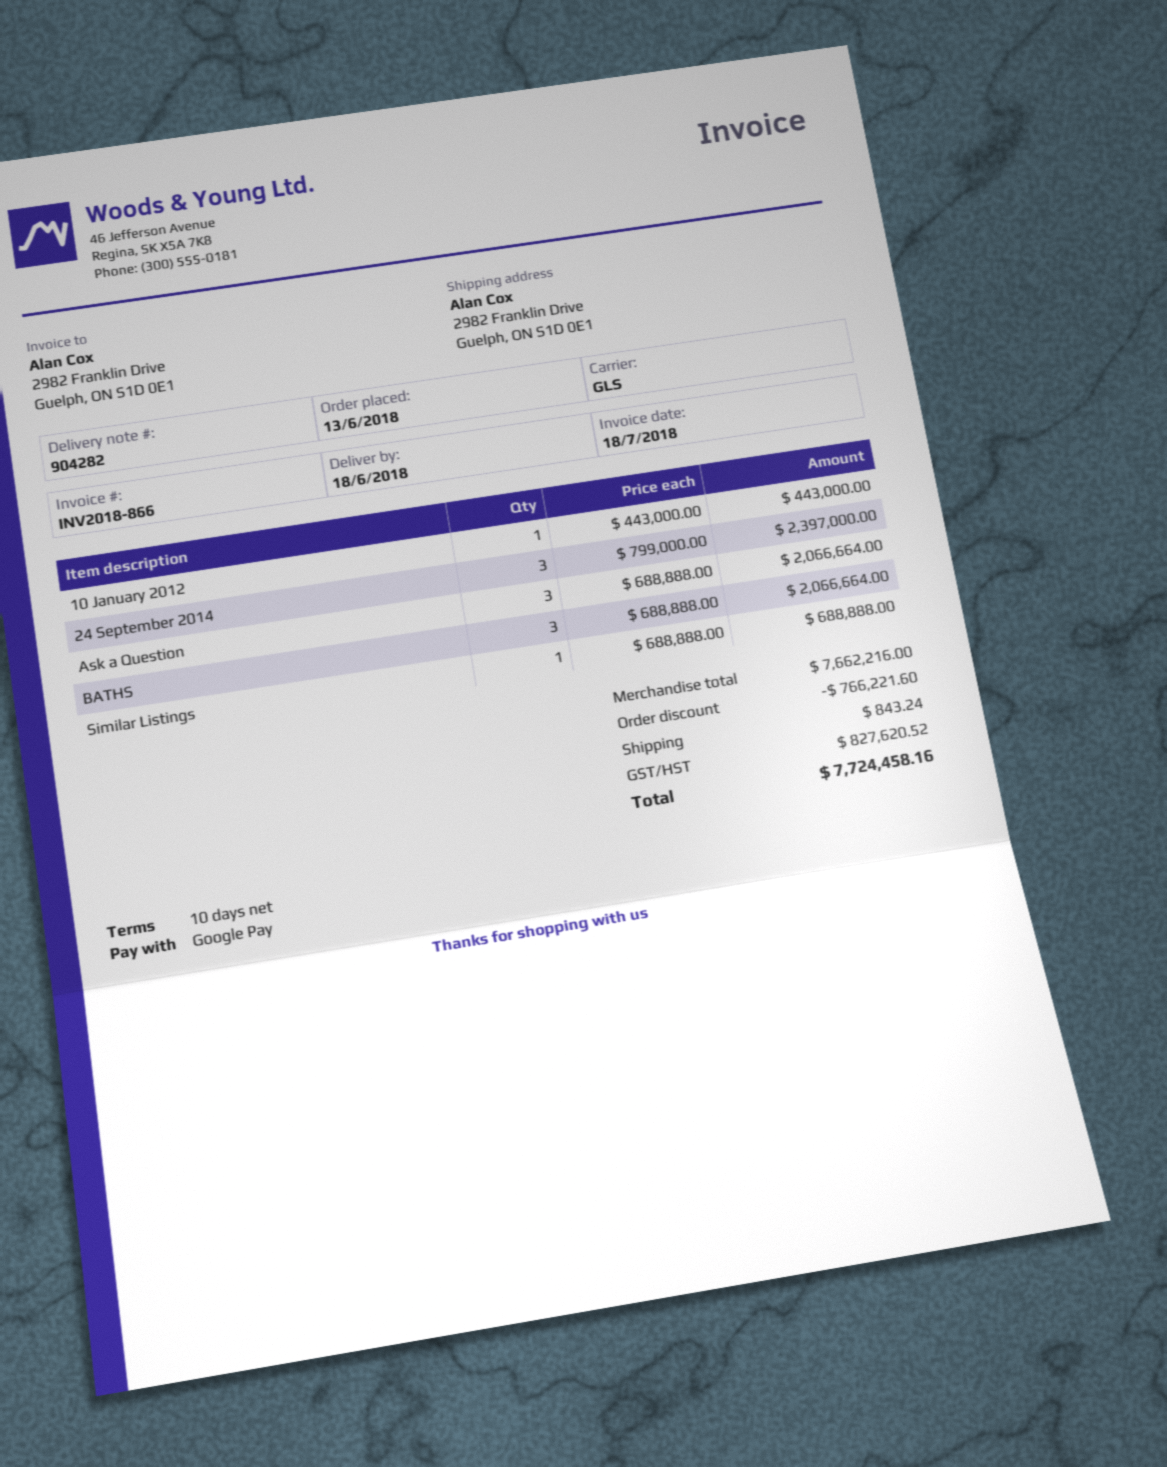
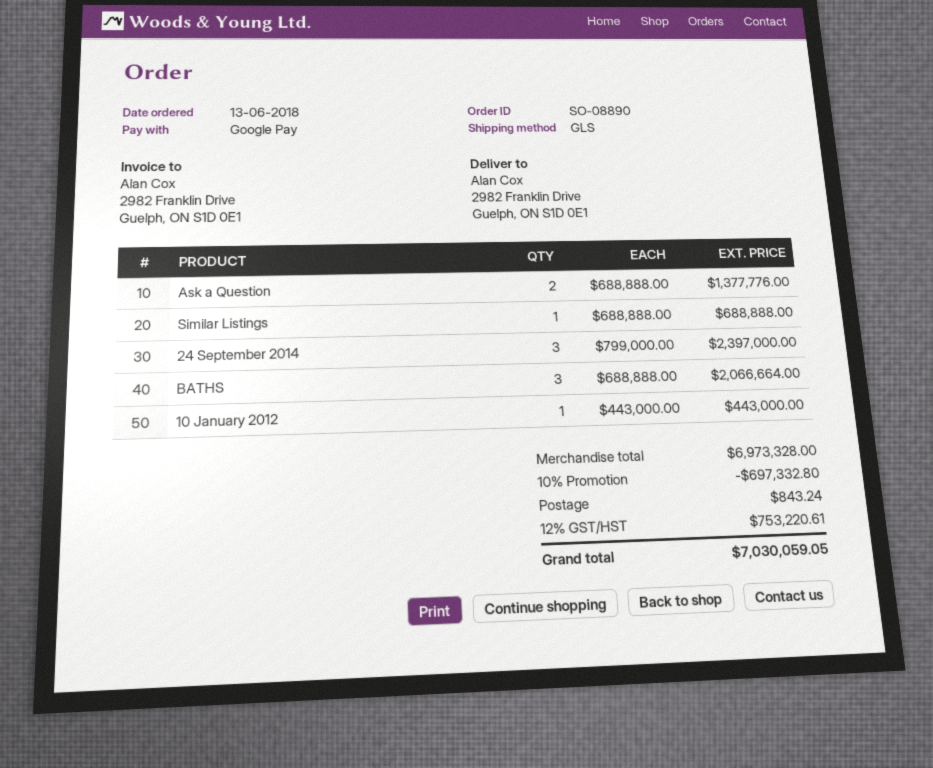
Ask a Question: 3 x 688888.00 = 2066664.00 -> 2 x 688888.00 = 1377776.00
subtotal: 7662216.00 -> 6973328.00
discount: 766221.60 -> 697332.80
tax: 827620.52 -> 753220.61
total: 7724458.16 -> 7030059.05

